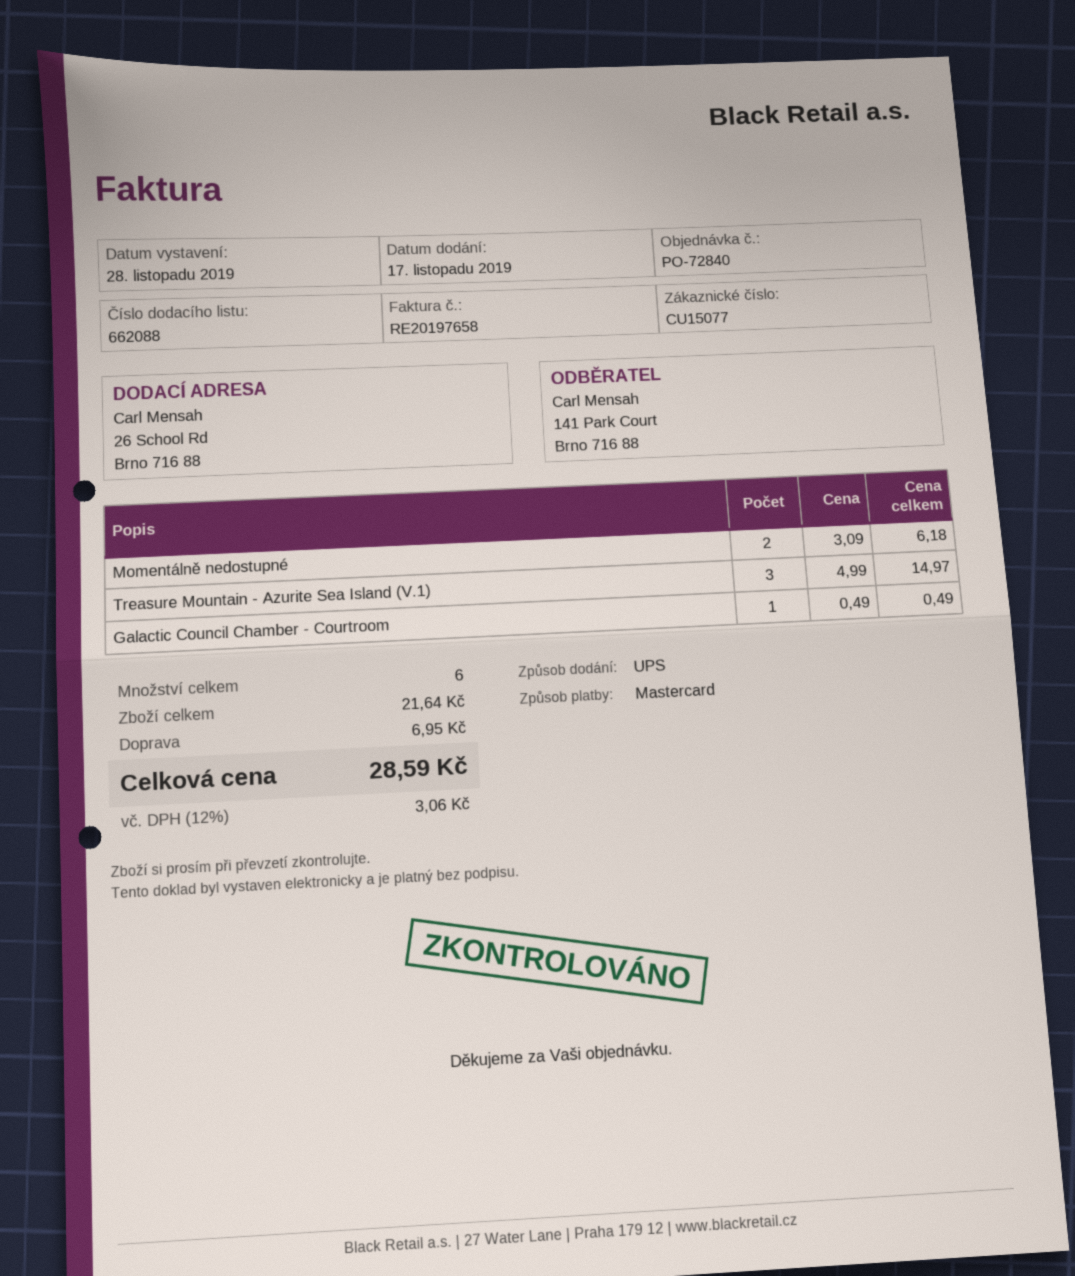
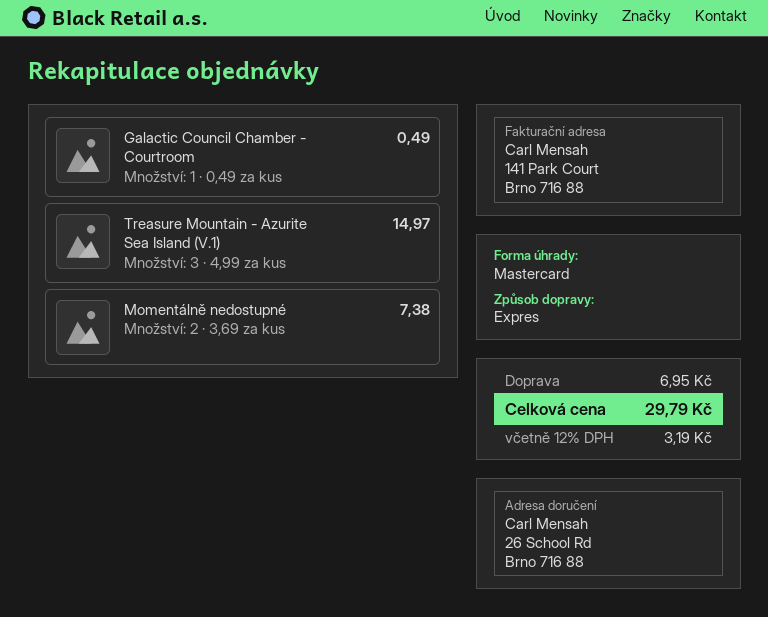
shipping method: UPS -> express
Momentálně nedostupné: 2 x 3.09 = 6.18 -> 2 x 3.69 = 7.38
tax: 12% = 3.06 -> 12% = 3.19
total: 28.59 -> 29.79

